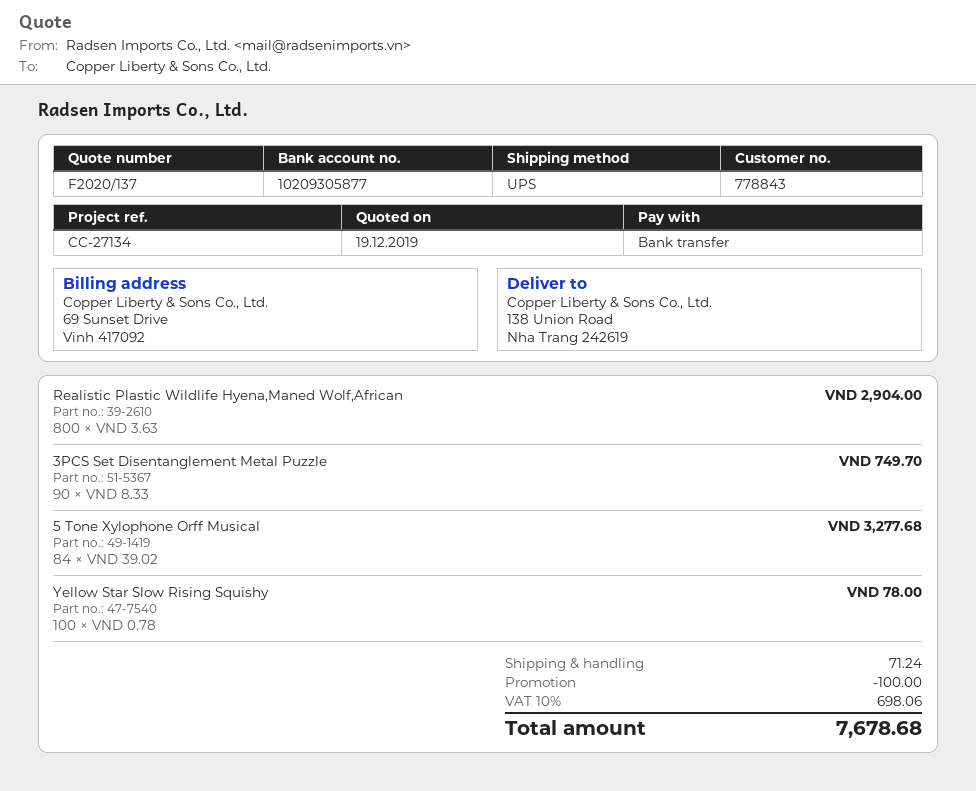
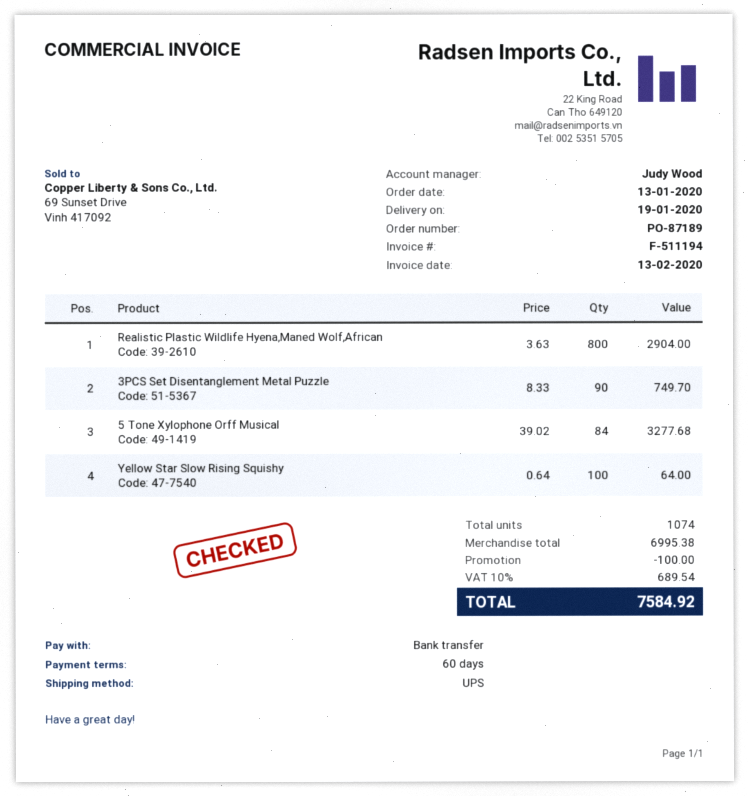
Yellow Star Slow Rising Squishy: 100 x 0.78 = 78.00 -> 100 x 0.64 = 64.00
shipping: 71.24 -> none
tax: 10% = 698.06 -> 10% = 689.54
total: 7678.68 -> 7584.92

